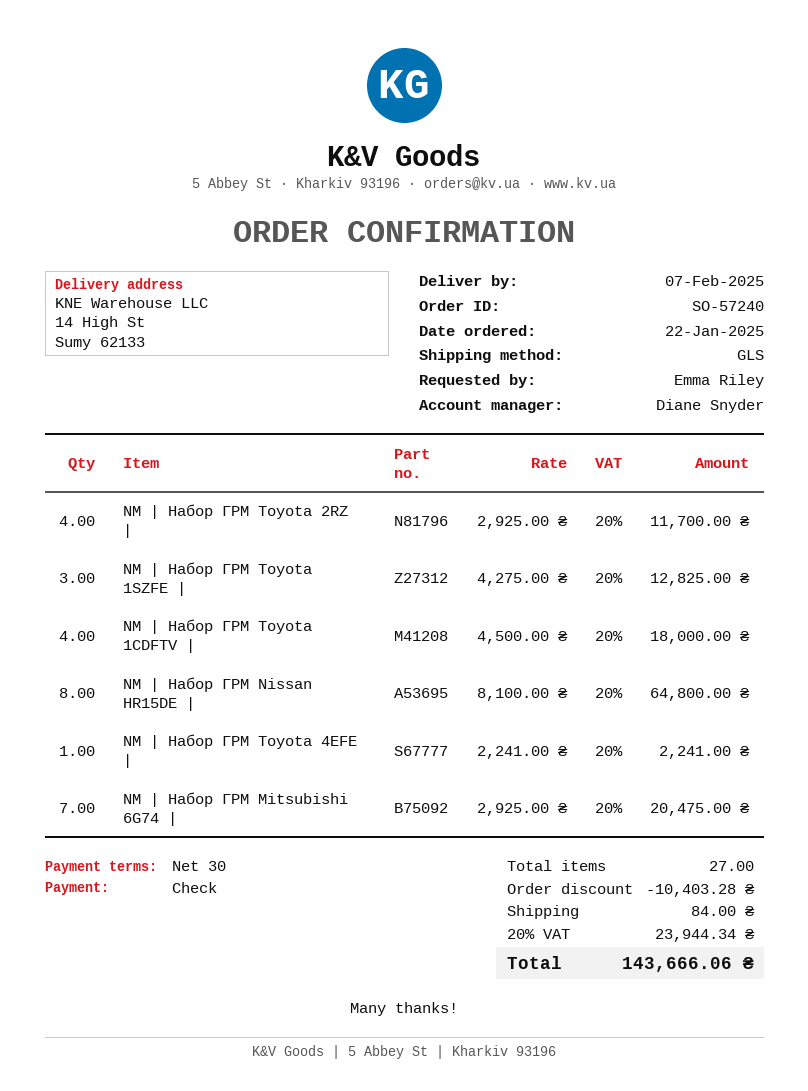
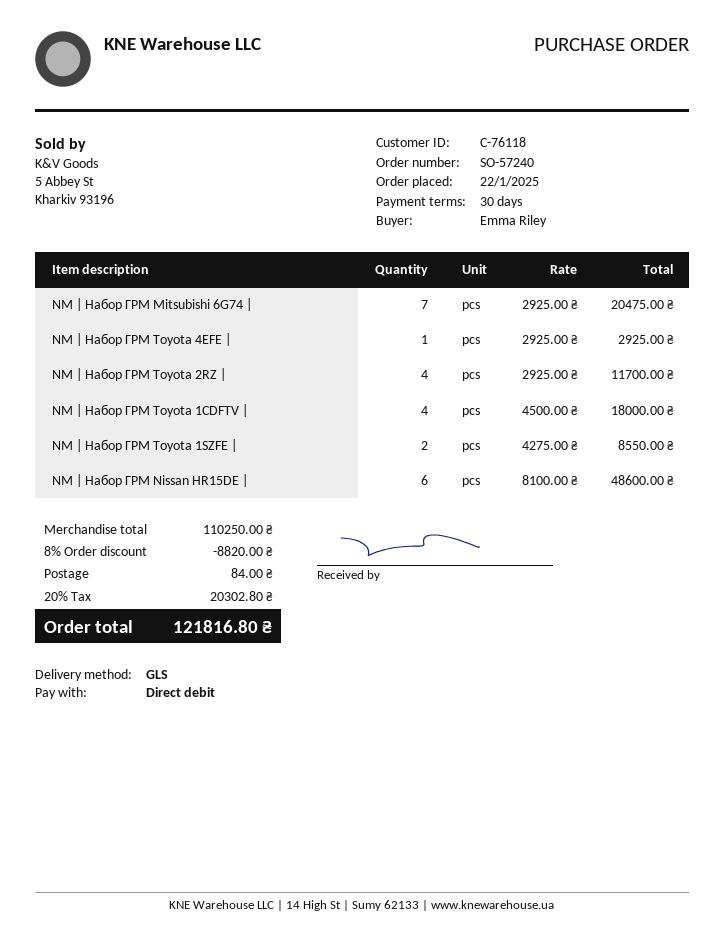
payment method: cheque -> direct debit
NM | Набор ГРМ Toyota 1SZFE |: 3 x 4275.00 = 12825.00 -> 2 x 4275.00 = 8550.00
NM | Набор ГРМ Nissan HR15DE |: 8 x 8100.00 = 64800.00 -> 6 x 8100.00 = 48600.00
NM | Набор ГРМ Toyota 4EFE |: 1 x 2241.00 = 2241.00 -> 1 x 2925.00 = 2925.00
discount: 10403.28 -> 8820.00
tax: 20% = 23944.34 -> 20% = 20302.80
total: 143666.06 -> 121816.80

